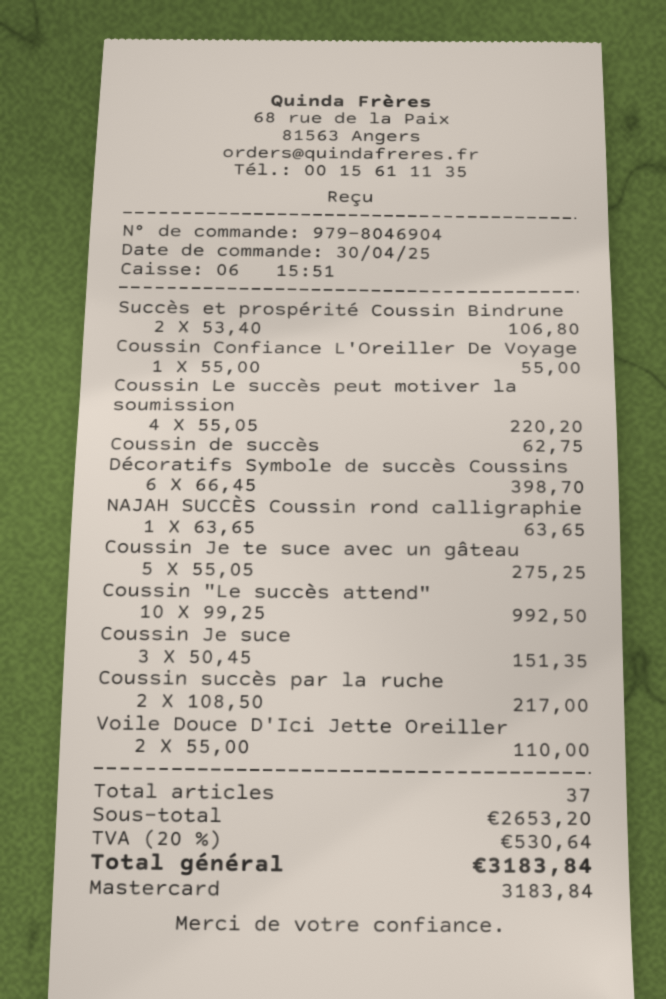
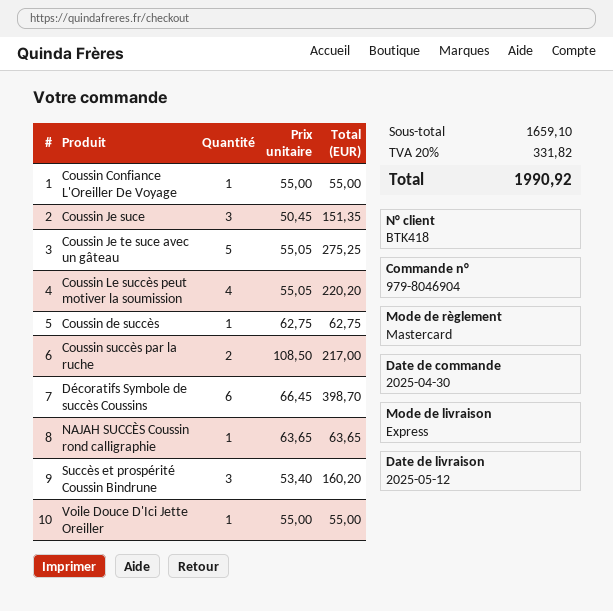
Succès et prospérité Coussin Bindrune: 2 x 53.40 = 106.80 -> 3 x 53.40 = 160.20
Coussin "Le succès attend": 10 x 99.25 = 992.50 -> none
Voile Douce D'Ici Jette Oreiller: 2 x 55.00 = 110.00 -> 1 x 55.00 = 55.00
subtotal: 2653.20 -> 1659.10
tax: 20% = 530.64 -> 20% = 331.82
total: 3183.84 -> 1990.92

